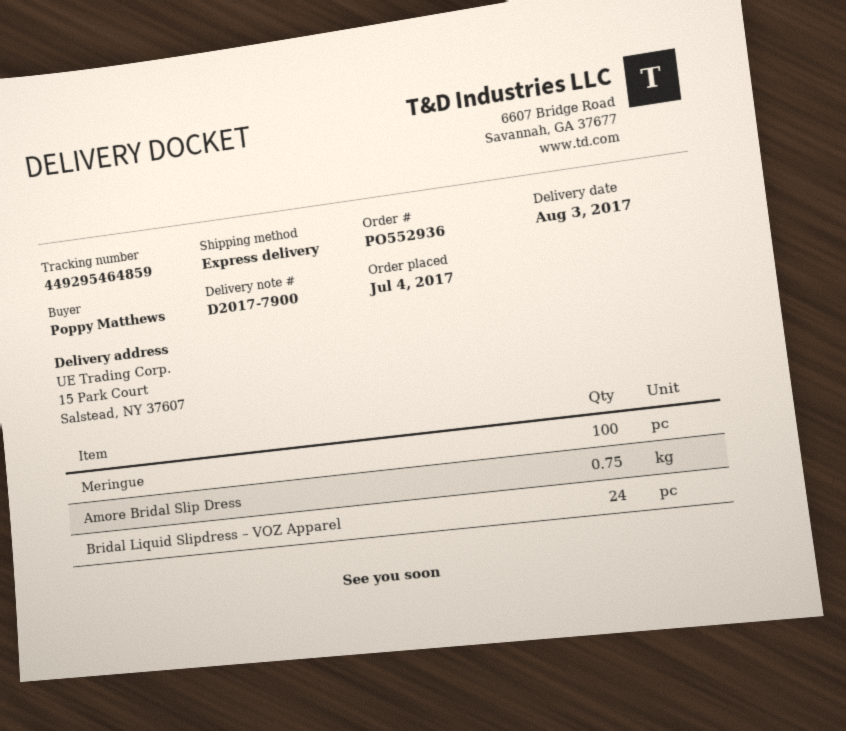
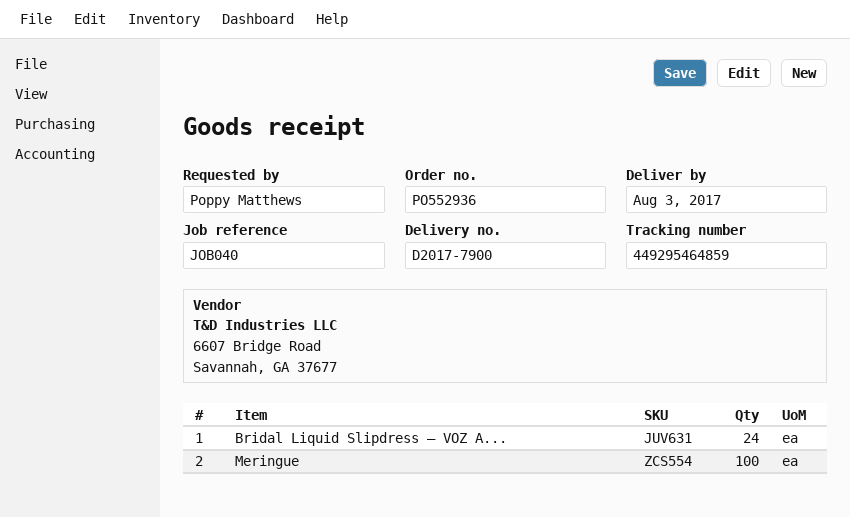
Amore Bridal Slip Dress: 0.75 -> none

